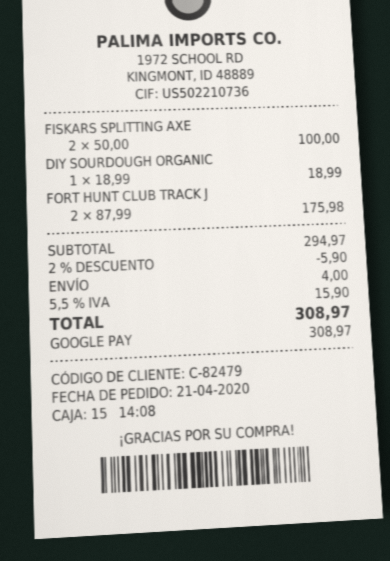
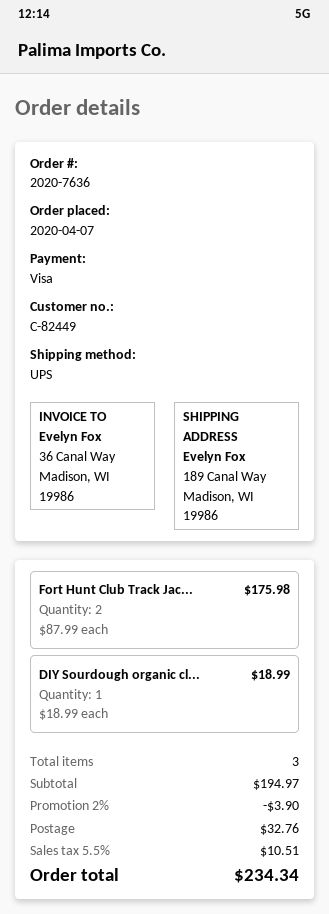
order date: 2020-04-21 -> 2020-04-07
customer number: C-82479 -> C-82449
payment method: Google Pay -> Visa
FISKARS SPLITTING AXE: 2 x 50.00 = 100.00 -> none
subtotal: 294.97 -> 194.97
discount: 2% = 5.90 -> 2% = 3.90
shipping: 4.00 -> 32.76
tax: 5.5% = 15.90 -> 5.5% = 10.51
total: 308.97 -> 234.34

